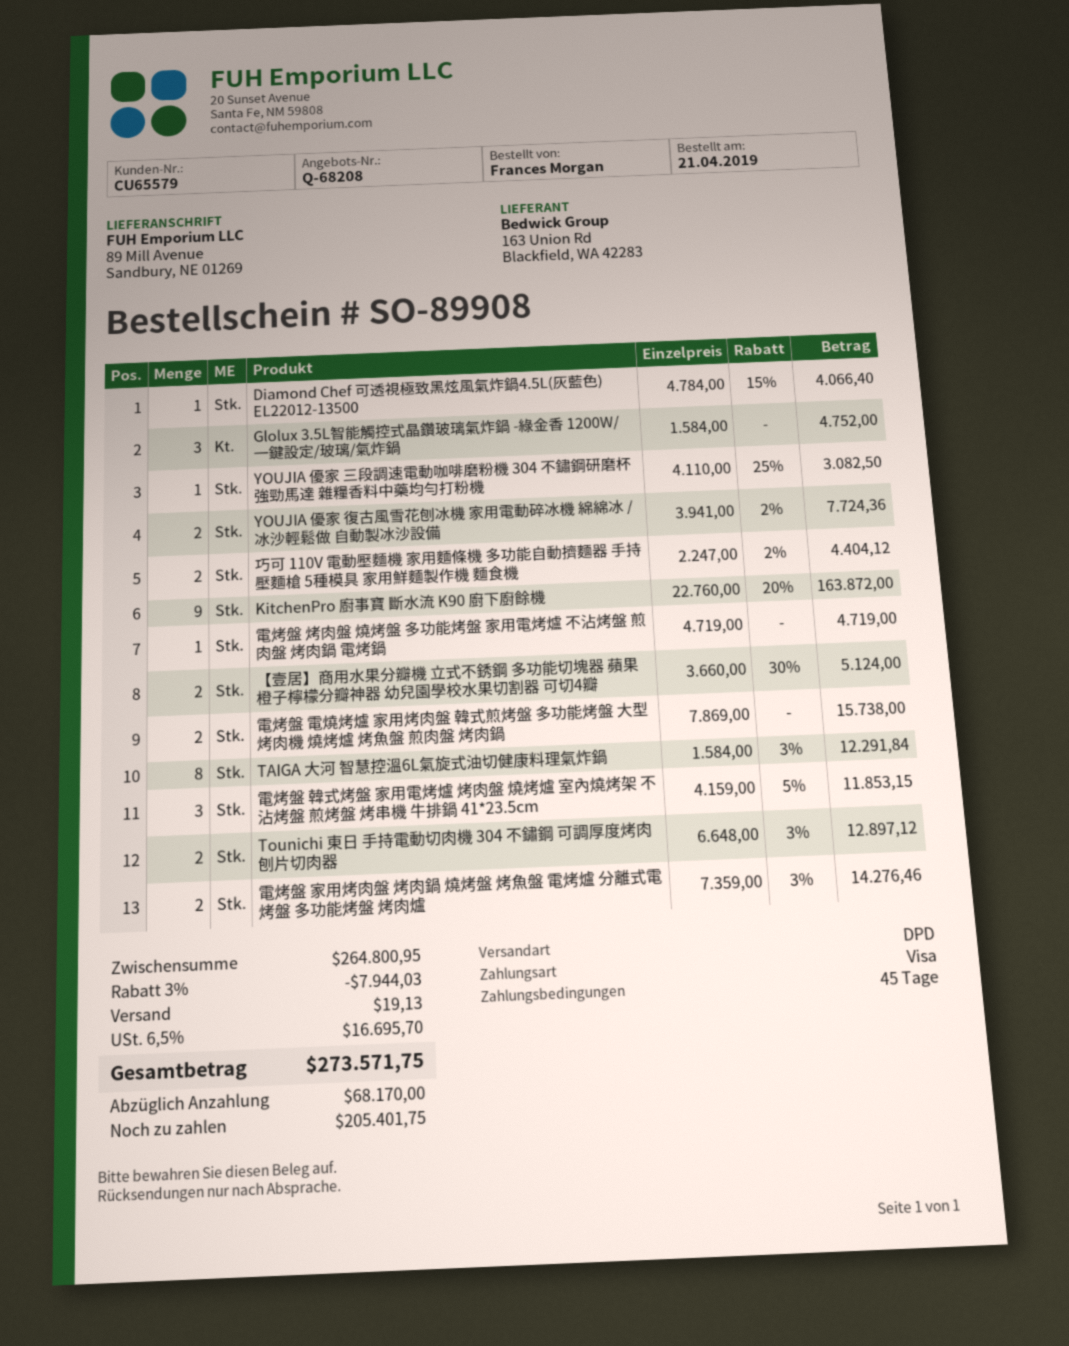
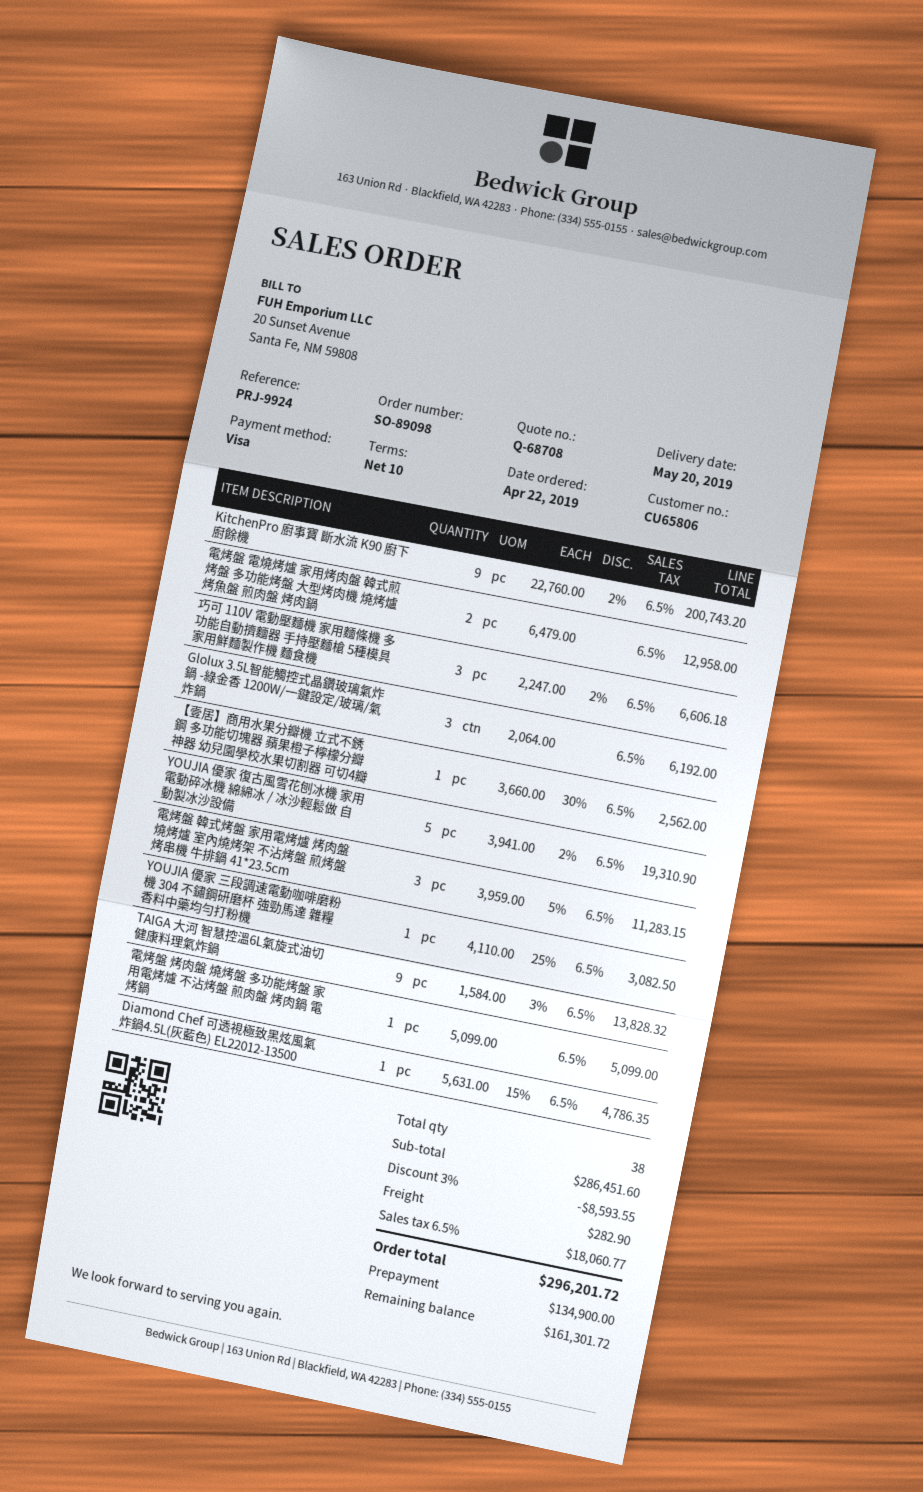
quote number: Q-68208 -> Q-68708
order number: SO-89908 -> SO-89098
order date: 2019-04-21 -> 2019-04-22
payment terms: 45 days -> 10 days
customer number: CU65579 -> CU65806
Diamond Chef 可透視極致黑炫風氣炸鍋4.5L(灰藍色) EL22012-13500: 1 x 4784.00 - 15% = 4066.40 -> 1 x 5631.00 - 15% = 4786.35
Glolux 3.5L智能觸控式晶鑽玻璃氣炸鍋 -綠金香 1200W/一鍵設定/玻璃/氣炸鍋: 3 x 1584.00 = 4752.00 -> 3 x 2064.00 = 6192.00
YOUJIA 優家 復古風雪花刨冰機 家用電動碎冰機 綿綿冰 / 冰沙輕鬆做 自動製冰沙設備: 2 x 3941.00 - 2% = 7724.36 -> 5 x 3941.00 - 2% = 19310.90
巧可 110V 電動壓麵機 家用麵條機 多功能自動擠麵器 手持壓麵槍 5種模具 家用鮮麵製作機 麵食機: 2 x 2247.00 - 2% = 4404.12 -> 3 x 2247.00 - 2% = 6606.18
KitchenPro 廚事寶 斷水流 K90 廚下廚餘機: 9 x 22760.00 - 20% = 163872.00 -> 9 x 22760.00 - 2% = 200743.20
電烤盤 烤肉盤 燒烤盤 多功能烤盤 家用電烤爐 不沾烤盤 煎肉盤 烤肉鍋 電烤鍋: 1 x 4719.00 = 4719.00 -> 1 x 5099.00 = 5099.00
【壹居】商用水果分瓣機 立式不銹鋼 多功能切塊器 蘋果橙子檸檬分瓣神器 幼兒園學校水果切割器 可切4瓣: 2 x 3660.00 - 30% = 5124.00 -> 1 x 3660.00 - 30% = 2562.00
電烤盤 電燒烤爐 家用烤肉盤 韓式煎烤盤 多功能烤盤 大型烤肉機 燒烤爐 烤魚盤 煎肉盤 烤肉鍋: 2 x 7869.00 = 15738.00 -> 2 x 6479.00 = 12958.00
TAIGA 大河 智慧控溫6L氣旋式油切健康料理氣炸鍋: 8 x 1584.00 - 3% = 12291.84 -> 9 x 1584.00 - 3% = 13828.32
電烤盤 韓式烤盤 家用電烤爐 烤肉盤 燒烤爐 室內燒烤架 不沾烤盤 煎烤盤 烤串機 牛排鍋 41*23.5cm: 3 x 4159.00 - 5% = 11853.15 -> 3 x 3959.00 - 5% = 11283.15
Tounichi 東日 手持電動切肉機 304 不鏽鋼 可調厚度烤肉刨片切肉器: 2 x 6648.00 - 3% = 12897.12 -> none
電烤盤 家用烤肉盤 烤肉鍋 燒烤盤 烤魚盤 電烤爐 分離式電烤盤 多功能烤盤 烤肉爐: 2 x 7359.00 - 3% = 14276.46 -> none
subtotal: 264800.95 -> 286451.60
discount: 3% = 7944.03 -> 3% = 8593.55
shipping: 19.13 -> 282.90
tax: 6.5% = 16695.70 -> 6.5% = 18060.77
total: 273571.75 -> 296201.72
deposit: 68170.00 -> 134900.00
balance: 205401.75 -> 161301.72

